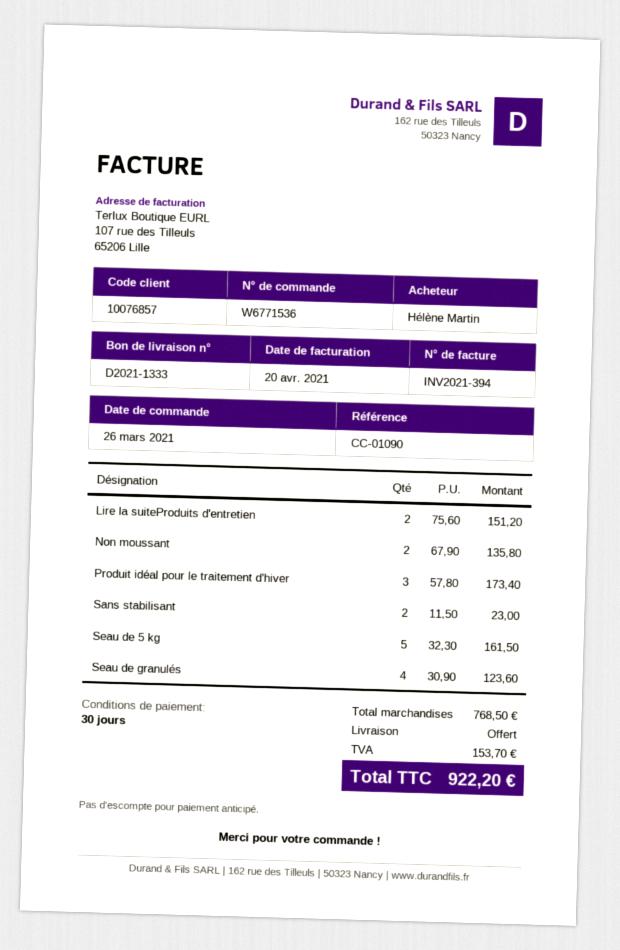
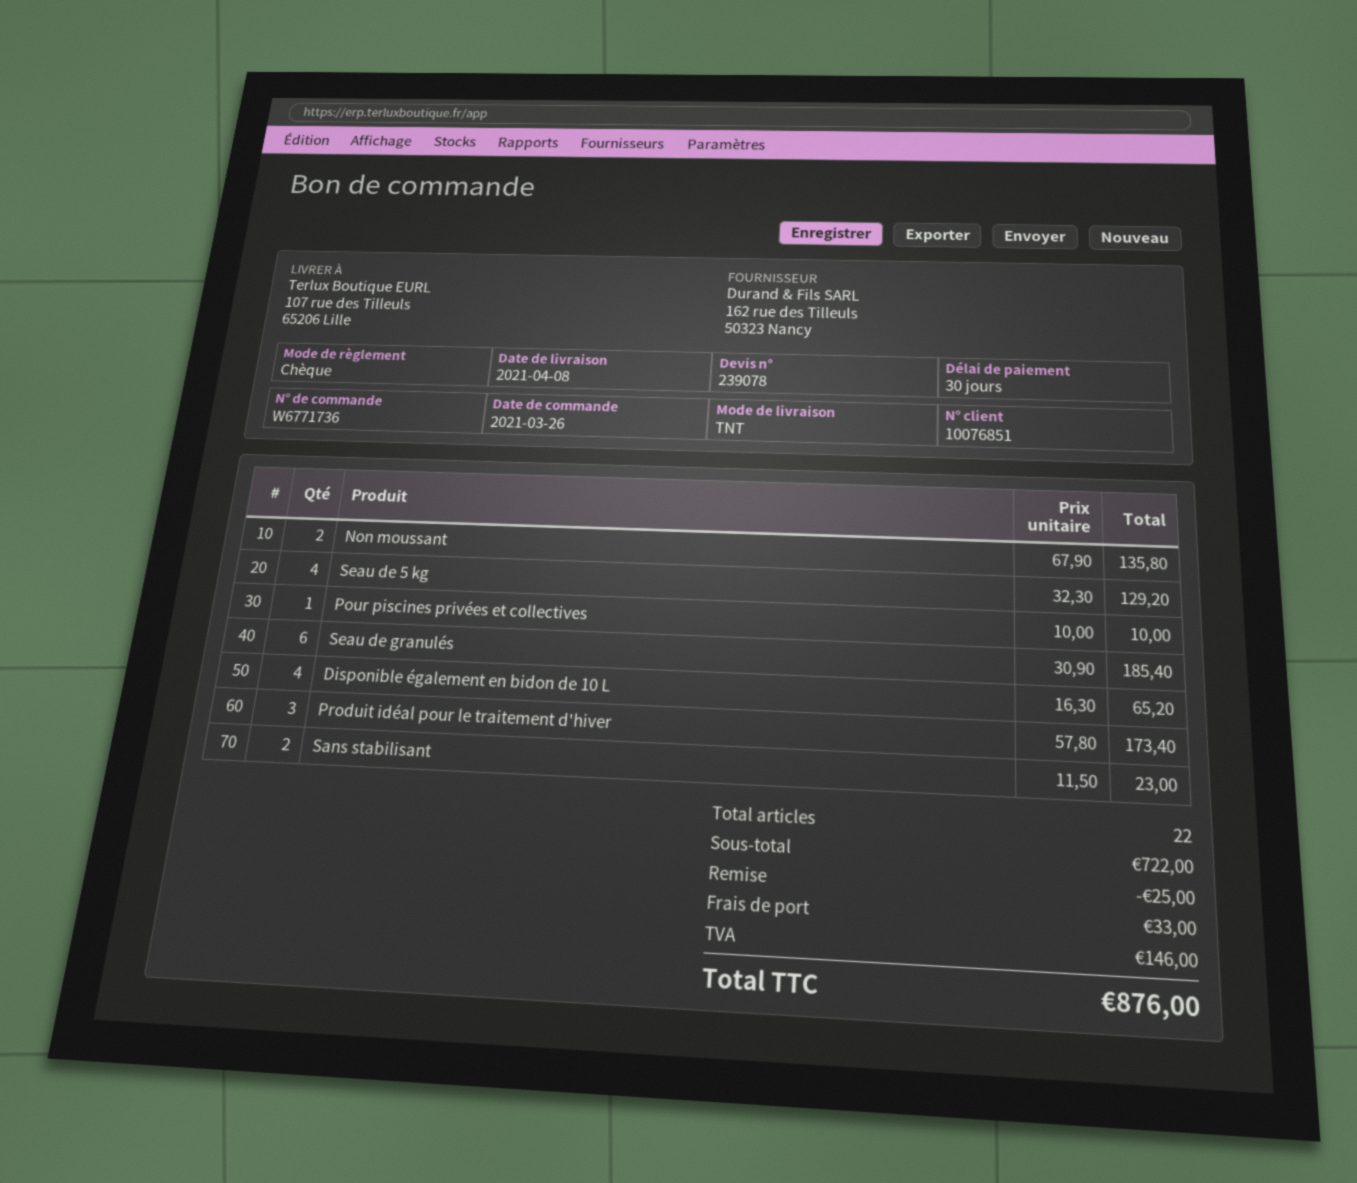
order number: W6771536 -> W6771736
customer number: 10076857 -> 10076851
Lire la suiteProduits d'entretien: 2 x 75.60 = 151.20 -> none
Seau de 5 kg: 5 x 32.30 = 161.50 -> 4 x 32.30 = 129.20
Seau de granulés: 4 x 30.90 = 123.60 -> 6 x 30.90 = 185.40
Pour piscines privées et collectives: none -> 1 x 10.00 = 10.00
Disponible également en bidon de 10 L: none -> 4 x 16.30 = 65.20
subtotal: 768.50 -> 722.00
discount: none -> 25.00
shipping: 0.00 -> 33.00
tax: 153.70 -> 146.00
total: 922.20 -> 876.00

